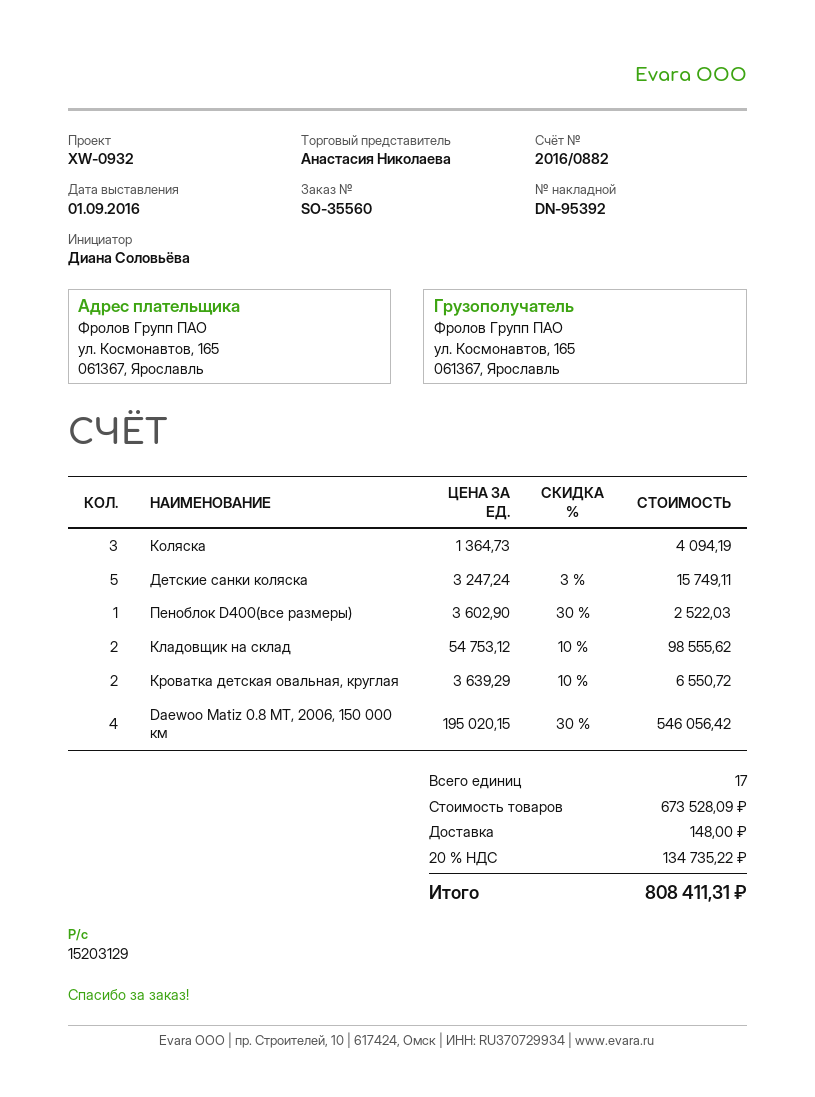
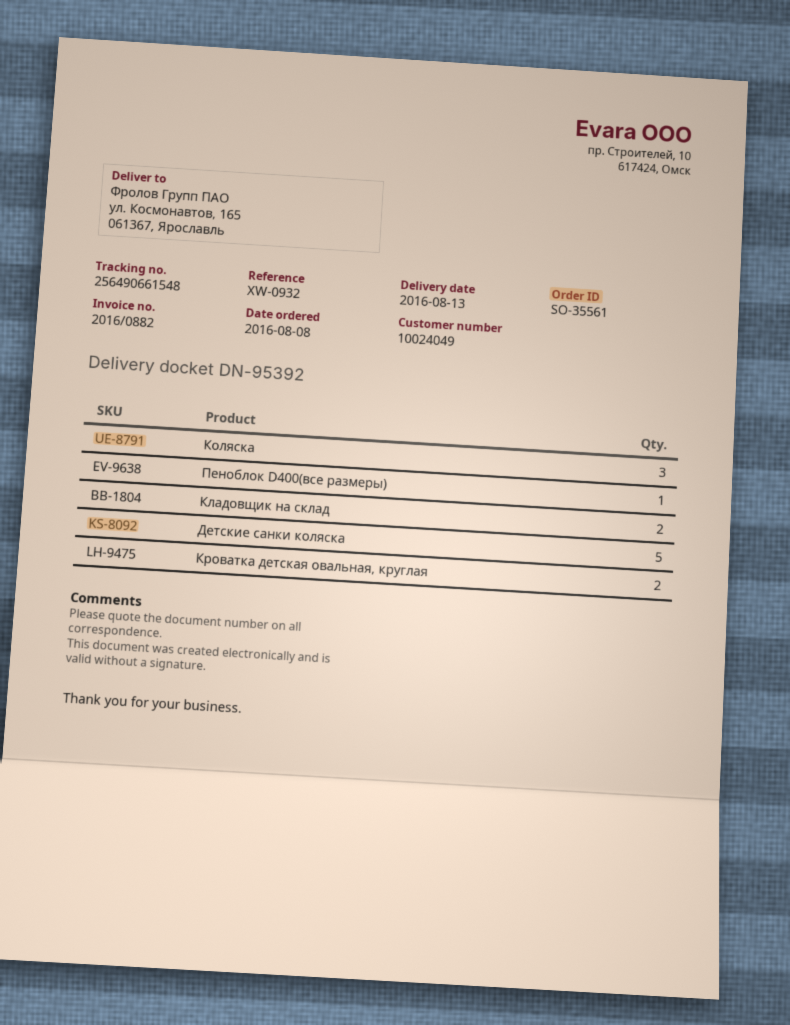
order number: SO-35560 -> SO-35561
Daewoo Matiz 0.8 МТ, 2006, 150 000 км: 4 -> none

